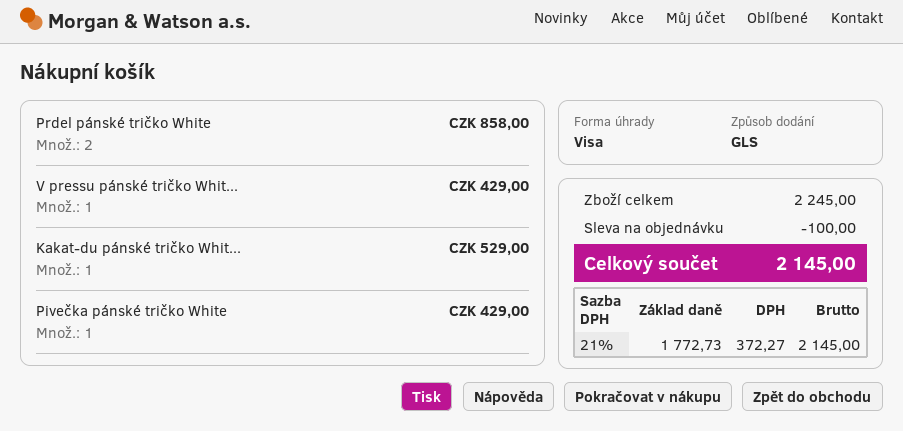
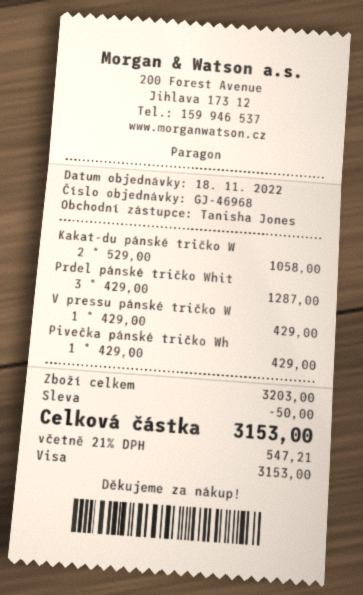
Prdel pánské tričko White: 2 for 858.00 -> 3 for 1287.00
Kakat-du pánské tričko Whit...: 1 for 529.00 -> 2 for 1058.00
subtotal: 2245.00 -> 3203.00
discount: 100.00 -> 50.00
tax: 21% = 372.27 -> 21% = 547.21
total: 2145.00 -> 3153.00

